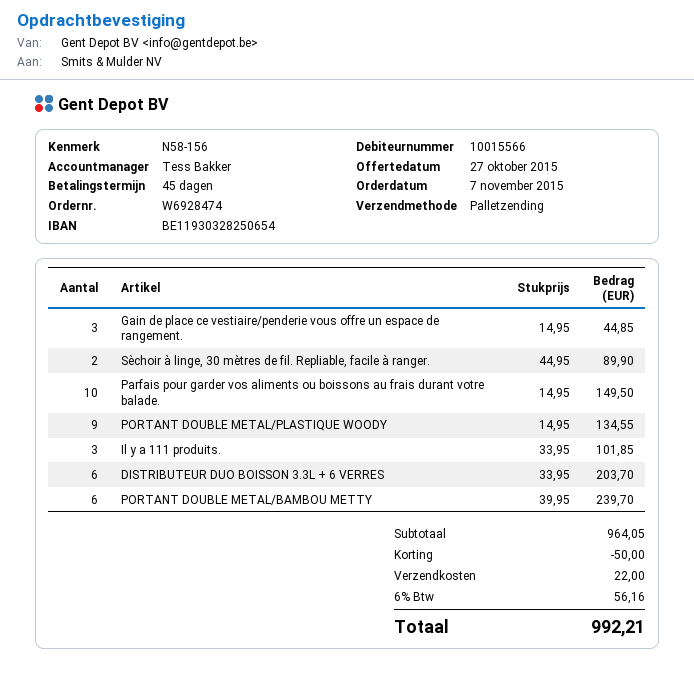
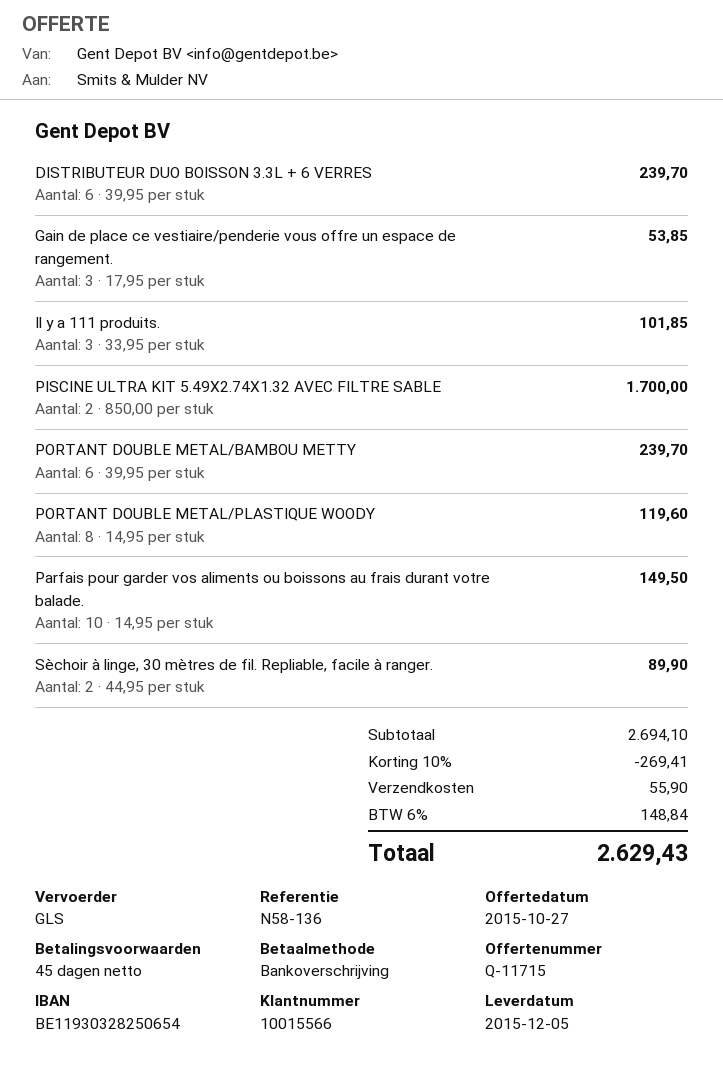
reference: N58-156 -> N58-136
shipping method: pallet freight -> GLS
Gain de place ce vestiaire/penderie vous offre un espace de rangement.: 3 x 14.95 = 44.85 -> 3 x 17.95 = 53.85
PORTANT DOUBLE METAL/PLASTIQUE WOODY: 9 x 14.95 = 134.55 -> 8 x 14.95 = 119.60
DISTRIBUTEUR DUO BOISSON 3.3L + 6 VERRES: 6 x 33.95 = 203.70 -> 6 x 39.95 = 239.70
PISCINE ULTRA KIT 5.49X2.74X1.32 AVEC FILTRE SABLE: none -> 2 x 850.00 = 1700.00
subtotal: 964.05 -> 2694.10
discount: 50.00 -> 269.41
shipping: 22.00 -> 55.90
tax: 6% = 56.16 -> 6% = 148.84
total: 992.21 -> 2629.43

